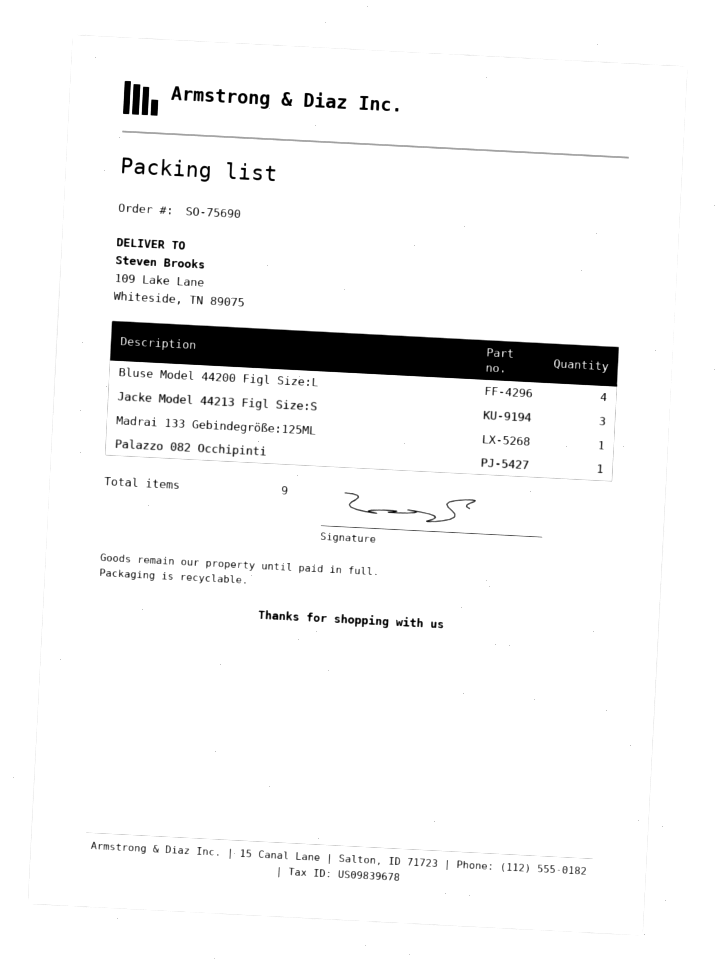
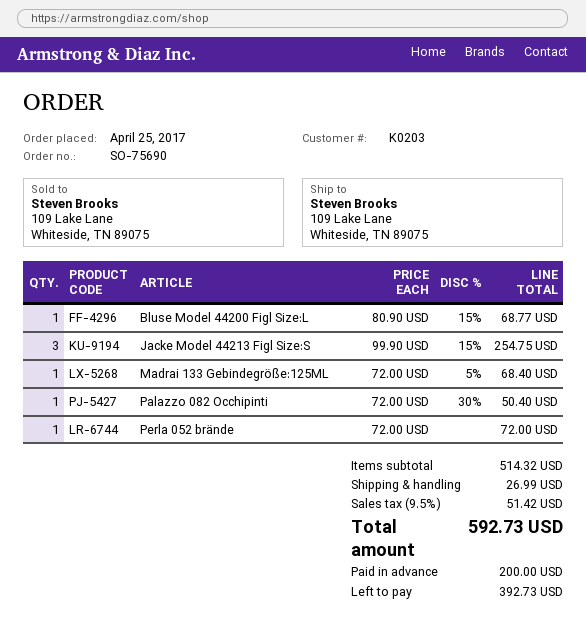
Bluse Model 44200 Figl Size:L: 4 -> 1
Perla 052 brände: none -> 1

